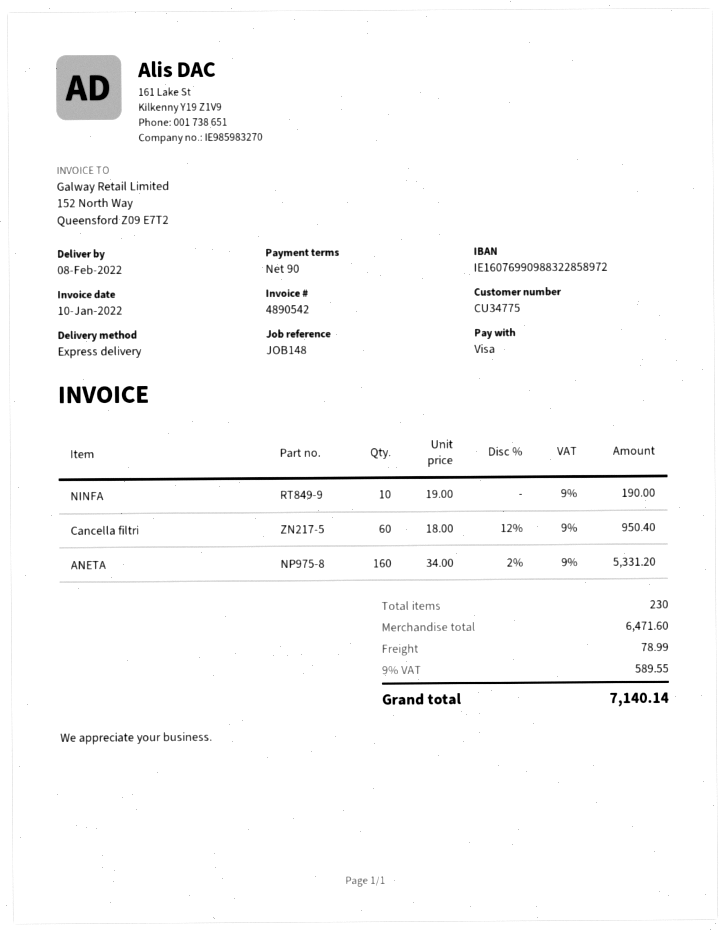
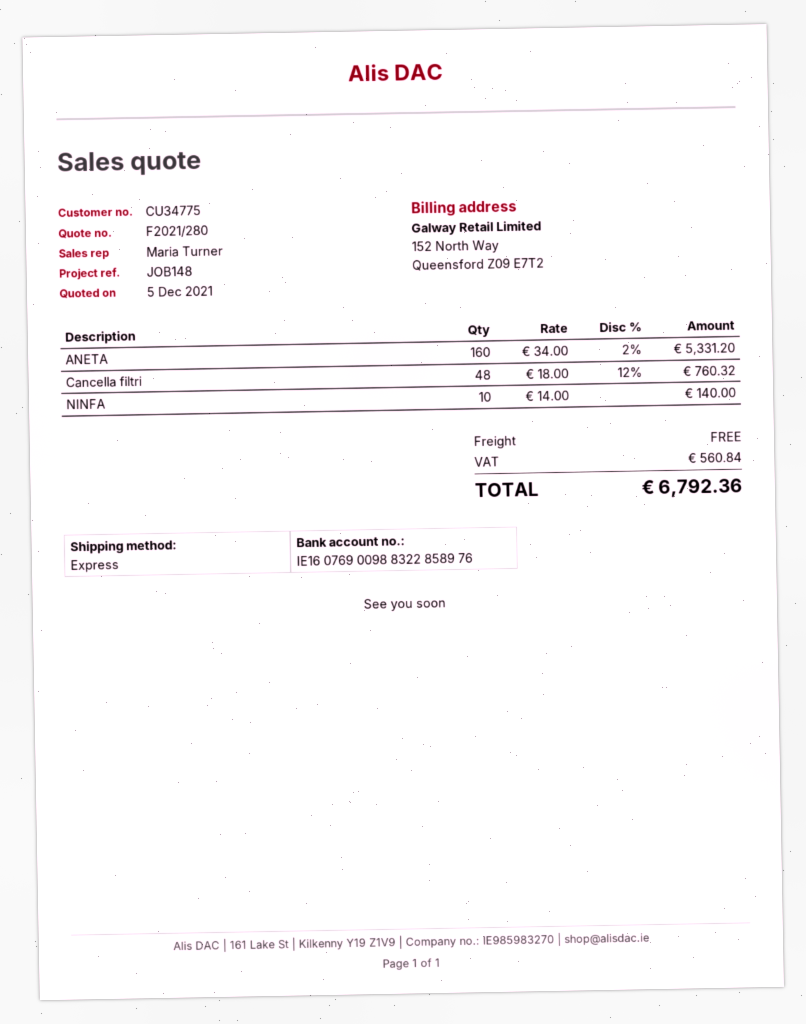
bank account: IE16076990988322858972 -> IE16076900988322858976
NINFA: 10 x 19.00 = 190.00 -> 10 x 14.00 = 140.00
Cancella filtri: 60 x 18.00 - 12% = 950.40 -> 48 x 18.00 - 12% = 760.32
shipping: 78.99 -> 0.00
tax: 589.55 -> 560.84
total: 7140.14 -> 6792.36

